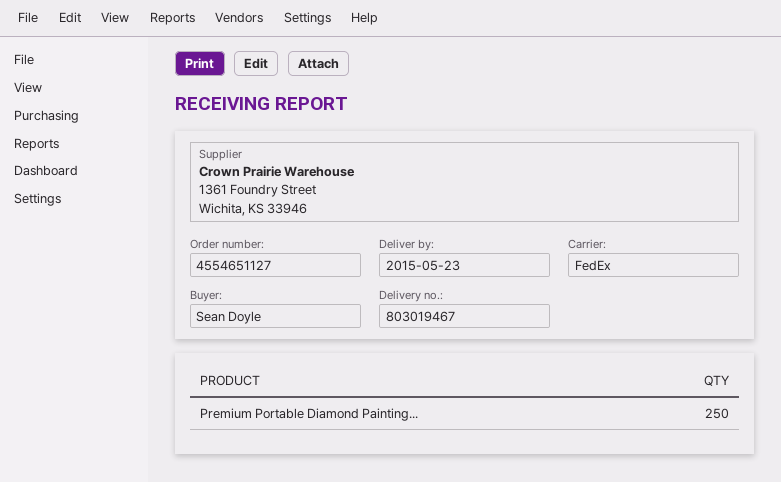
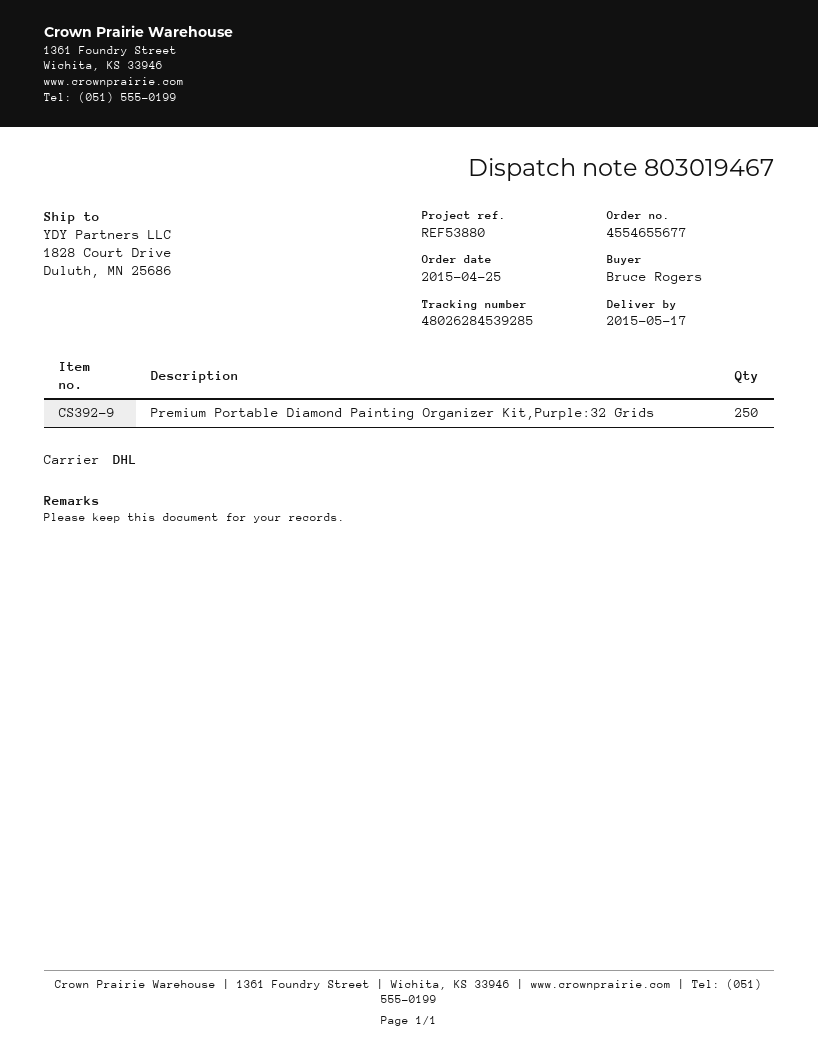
order number: 4554651127 -> 4554655677
delivery date: 2015-05-23 -> 2015-05-17
ordered by: Sean Doyle -> Bruce Rogers
shipping method: FedEx -> DHL

